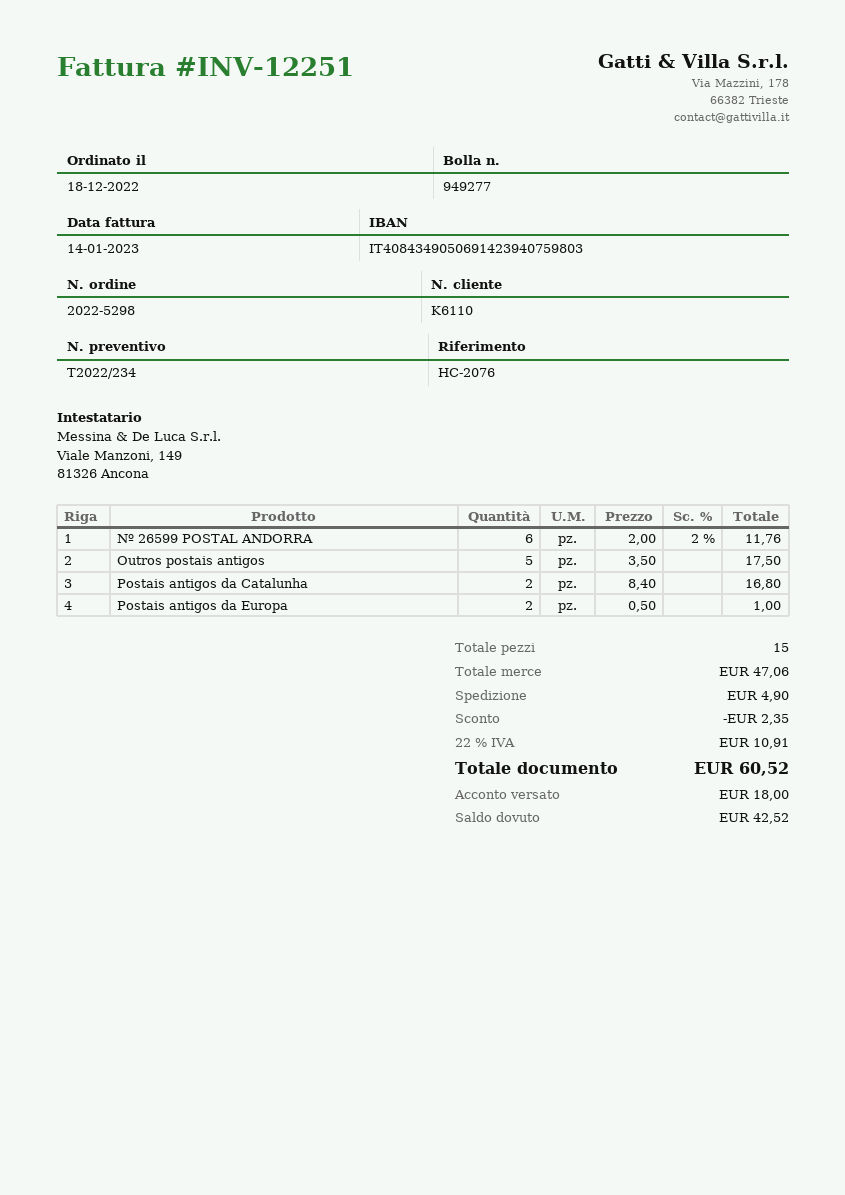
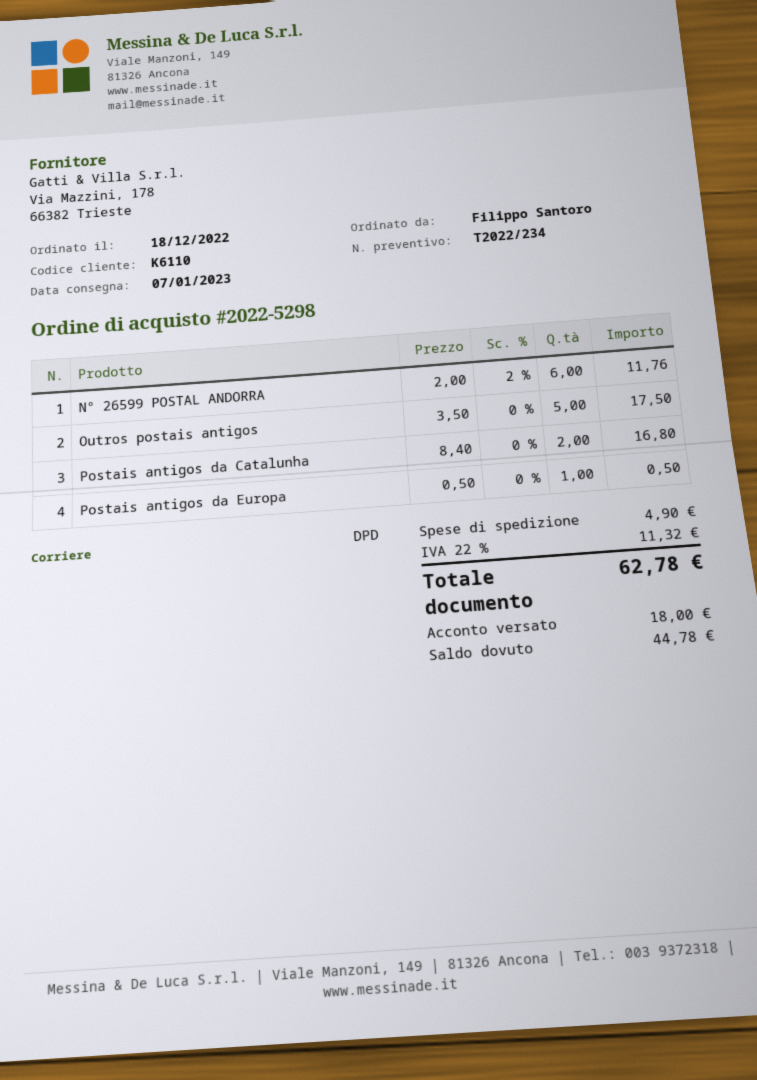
Postais antigos da Europa: 2 x 0.50 = 1.00 -> 1 x 0.50 = 0.50
discount: 2.35 -> none
tax: 22% = 10.91 -> 22% = 11.32
total: 60.52 -> 62.78
balance: 42.52 -> 44.78

